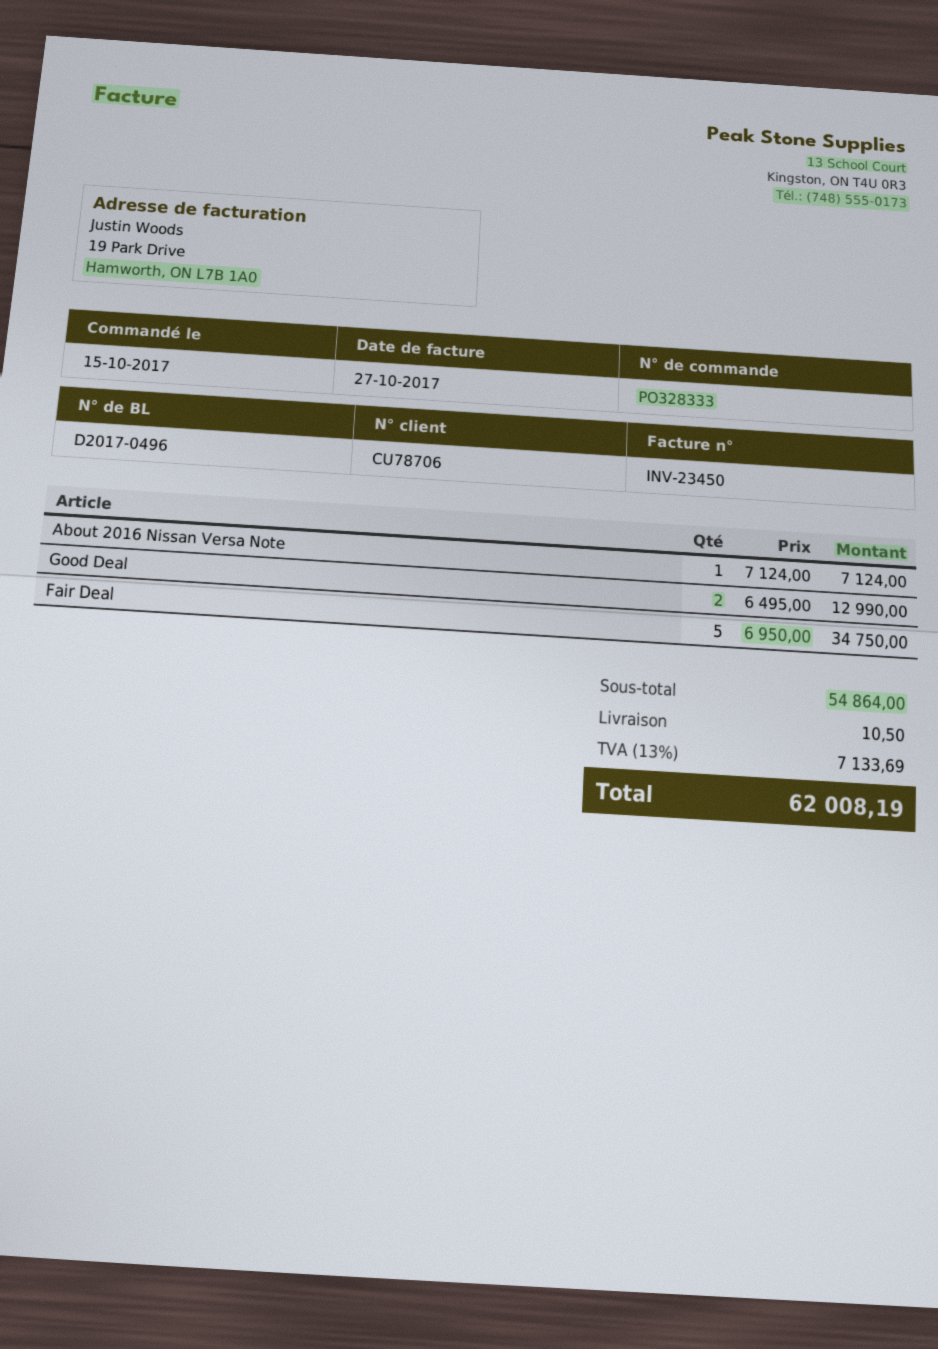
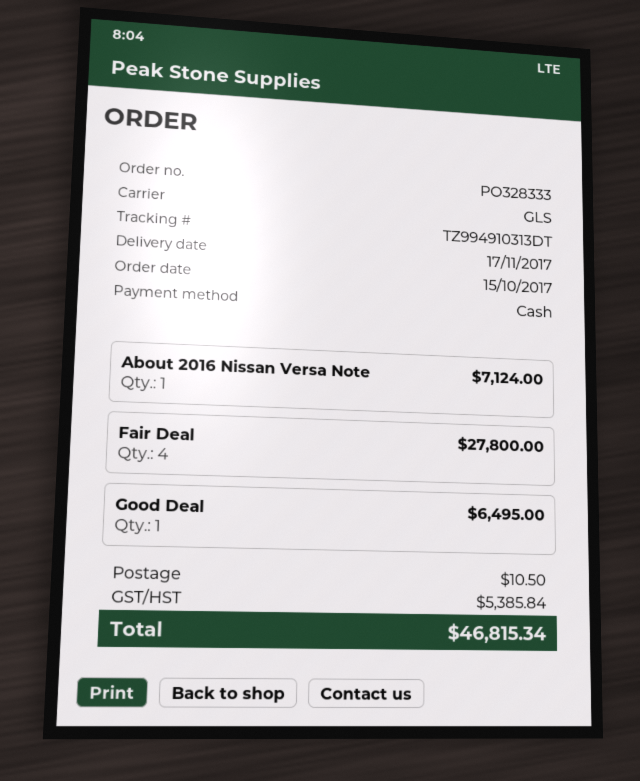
Good Deal: 2 for 12990.00 -> 1 for 6495.00
Fair Deal: 5 for 34750.00 -> 4 for 27800.00
tax: 7133.69 -> 5385.84
total: 62008.19 -> 46815.34

